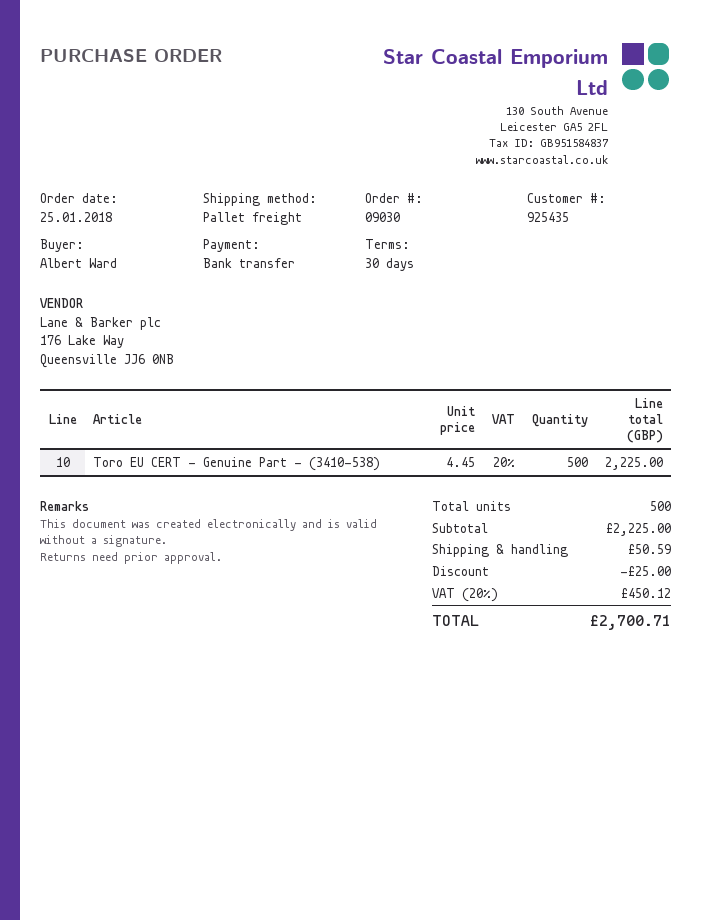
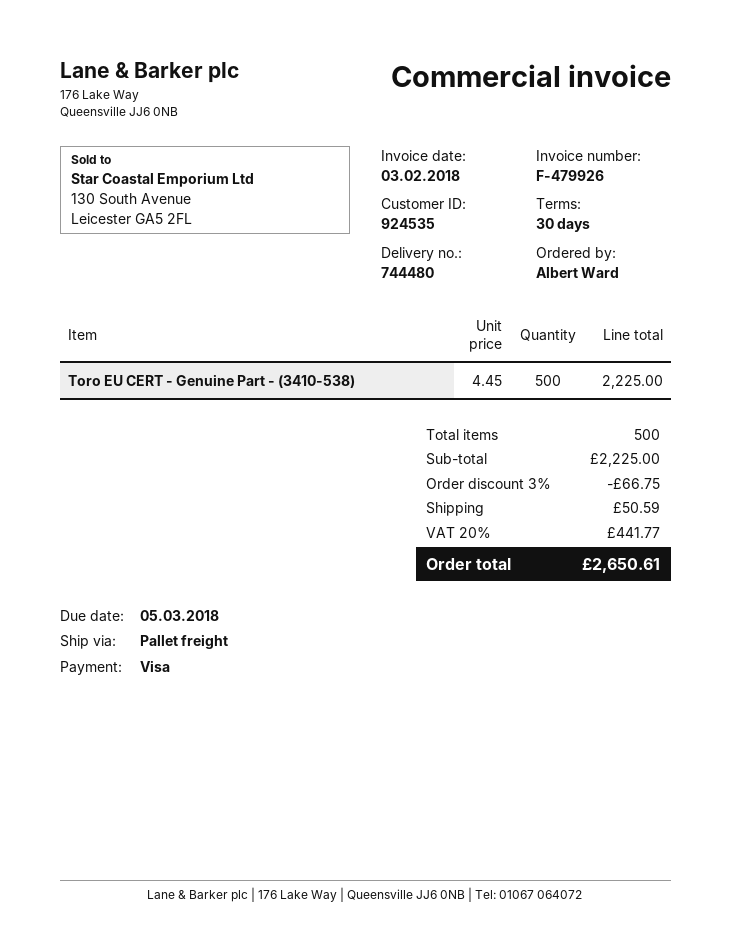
customer number: 925435 -> 924535
payment method: bank transfer -> Visa
discount: 25.00 -> 66.75
tax: 20% = 450.12 -> 20% = 441.77
total: 2700.71 -> 2650.61

